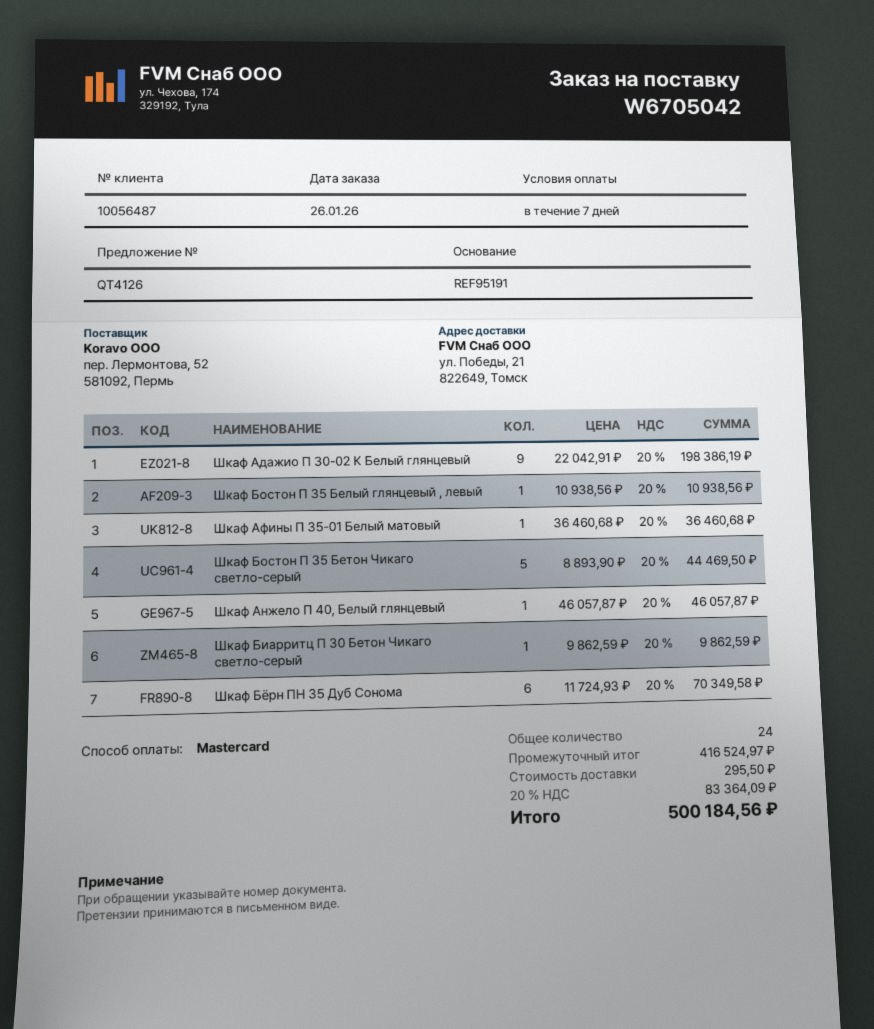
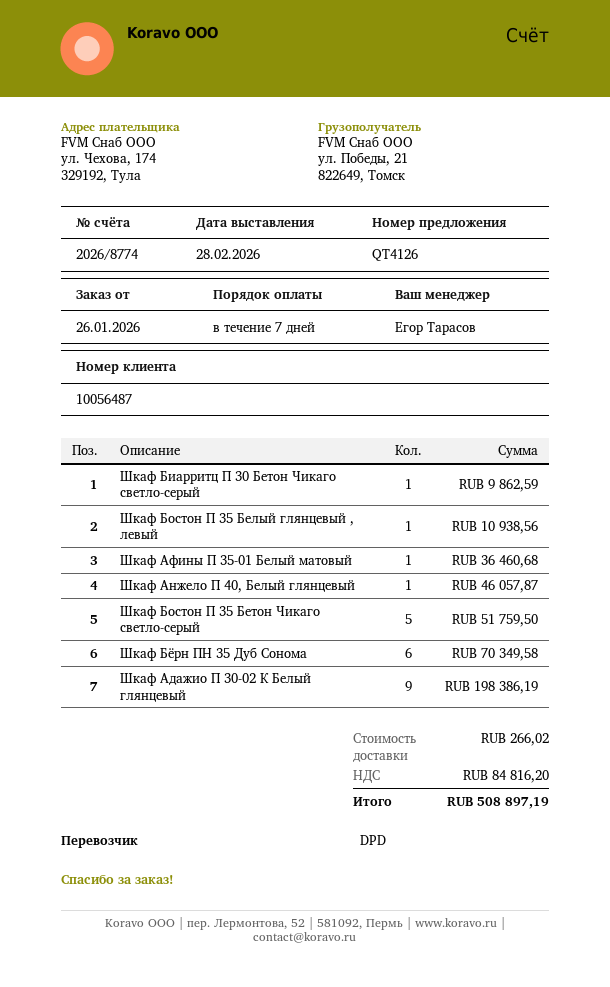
Шкаф Бостон П 35 Бетон Чикаго светло-серый: 5 for 44469.50 -> 5 for 51759.50
shipping: 295.50 -> 266.02
tax: 83364.09 -> 84816.20
total: 500184.56 -> 508897.19

